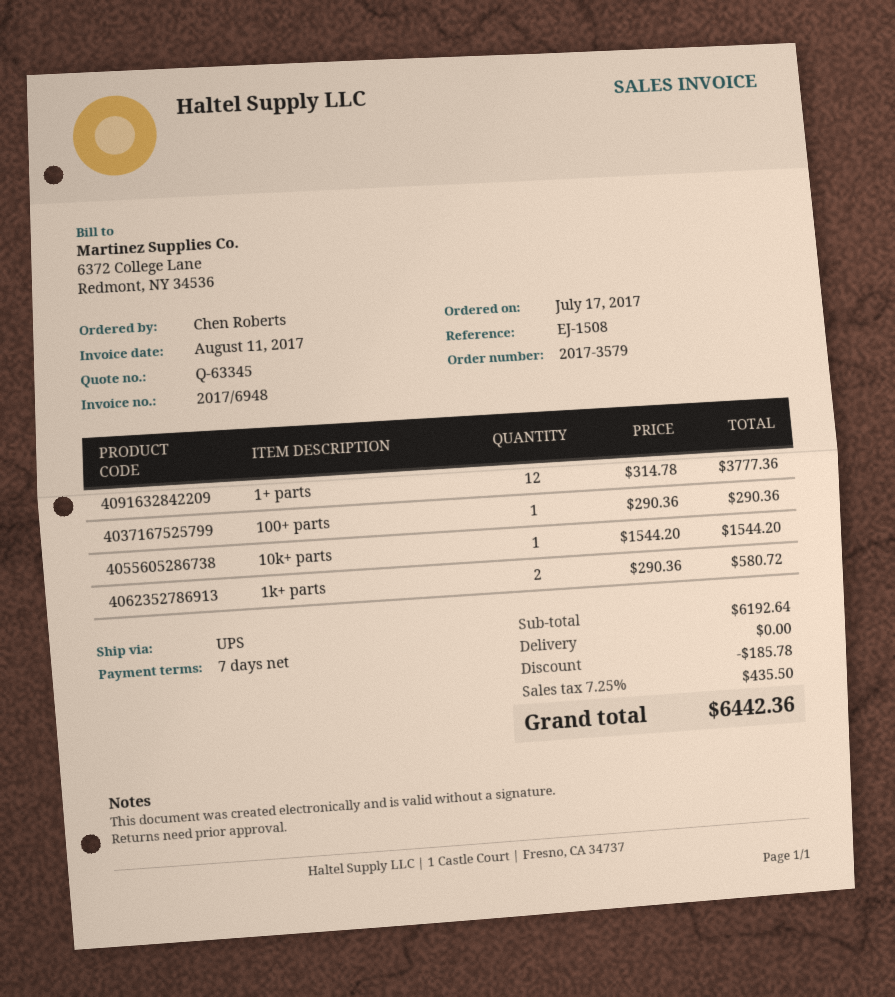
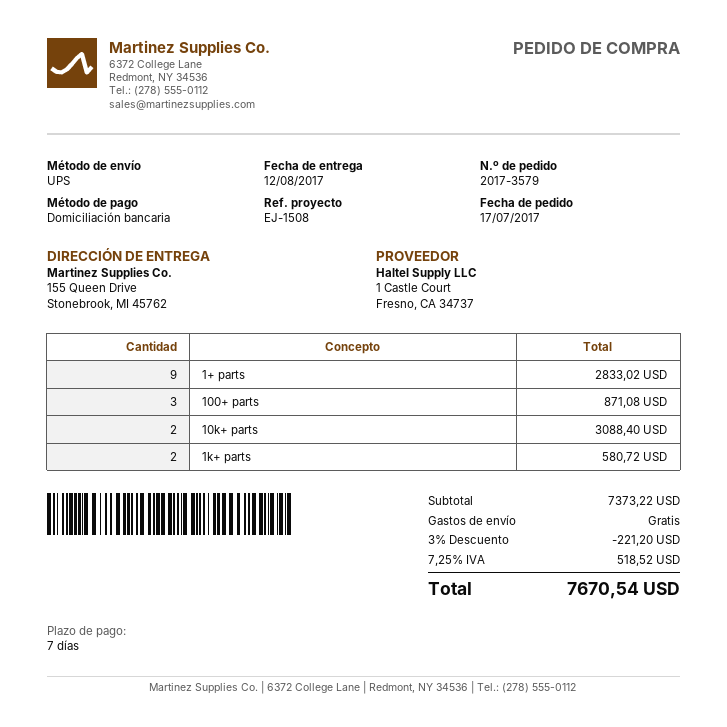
1+ parts: 12 for 3777.36 -> 9 for 2833.02
100+ parts: 1 for 290.36 -> 3 for 871.08
10k+ parts: 1 for 1544.20 -> 2 for 3088.40
subtotal: 6192.64 -> 7373.22
discount: 185.78 -> 221.20
tax: 7.25% = 435.50 -> 7.25% = 518.52
total: 6442.36 -> 7670.54

